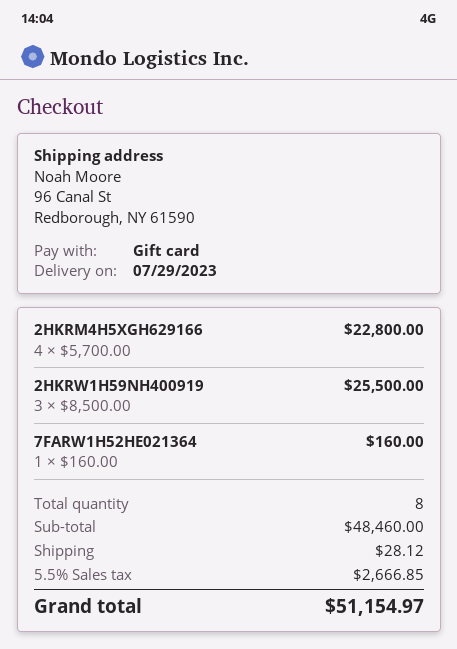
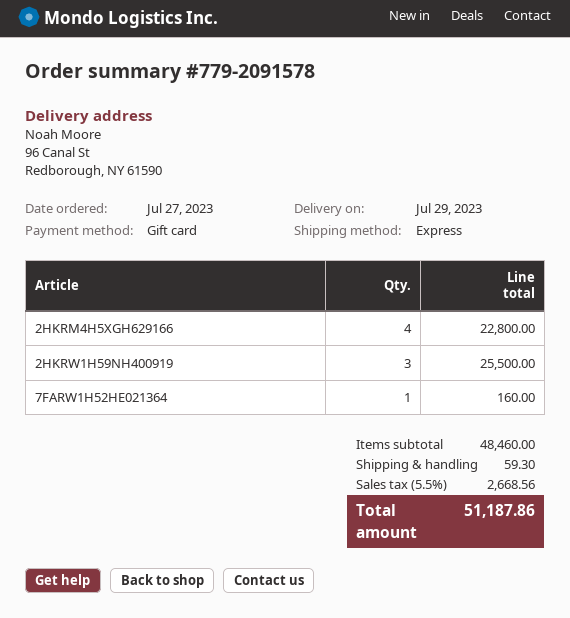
shipping: 28.12 -> 59.30
tax: 5.5% = 2666.85 -> 5.5% = 2668.56
total: 51154.97 -> 51187.86

